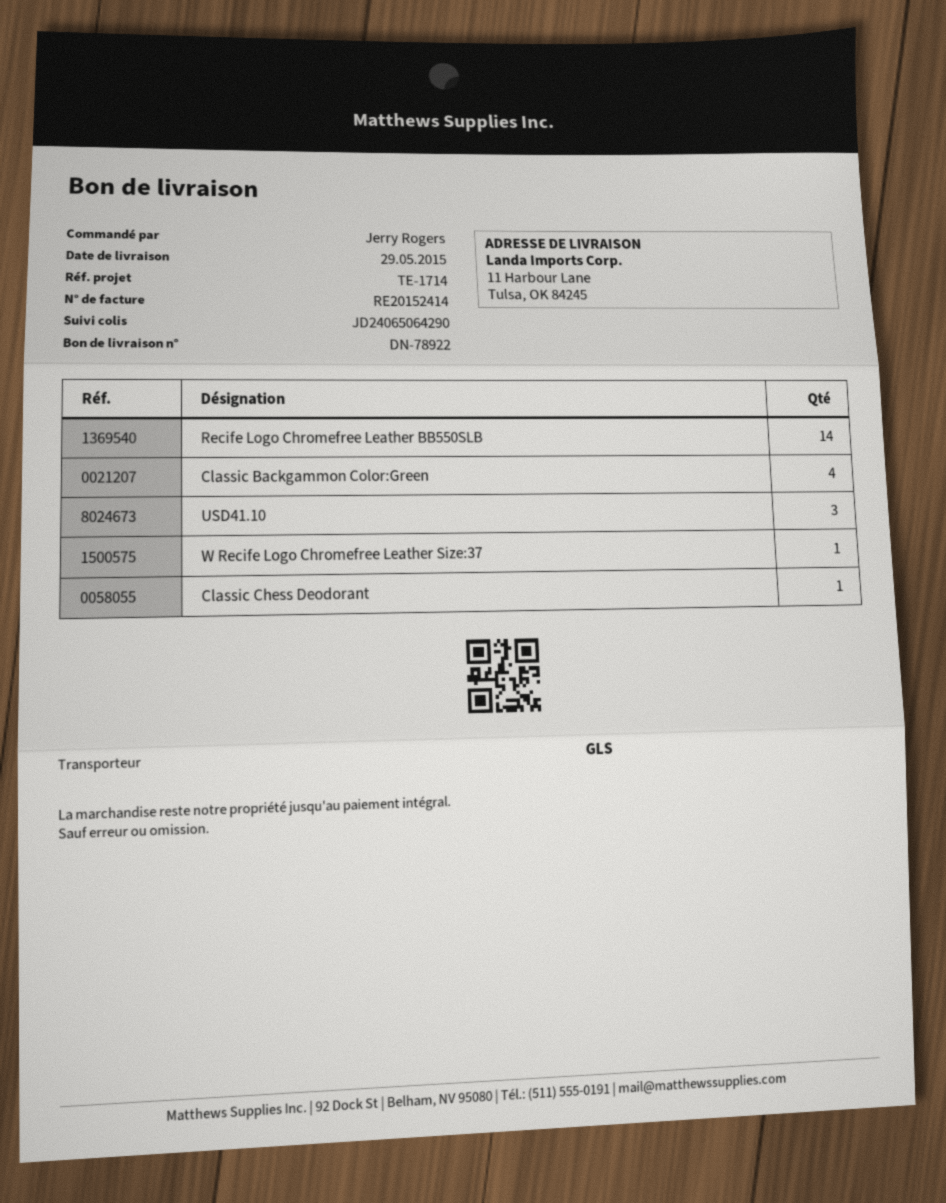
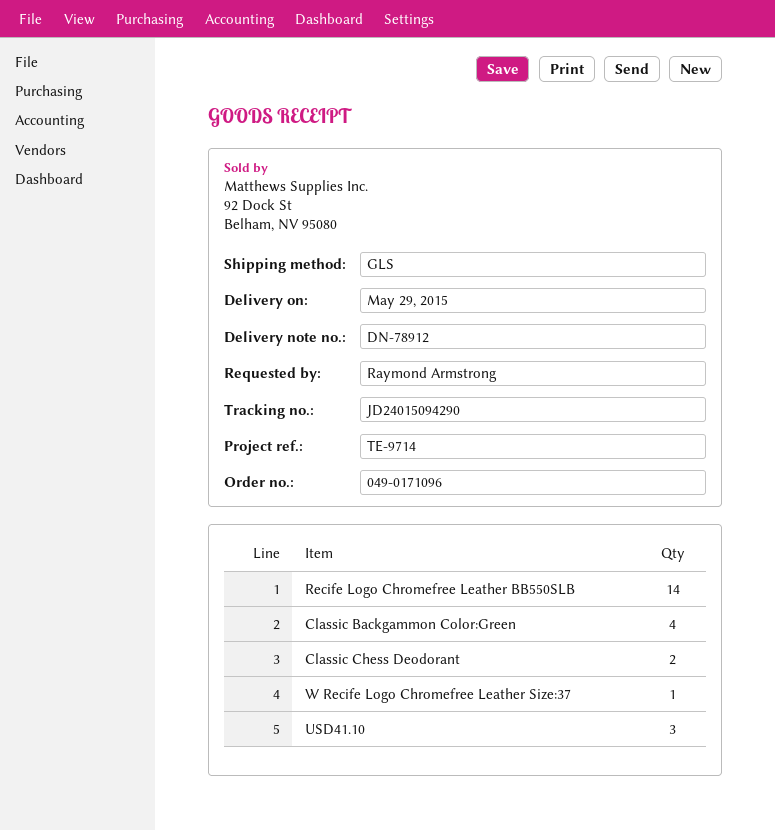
delivery note number: DN-78922 -> DN-78912
reference: TE-1714 -> TE-9714
ordered by: Jerry Rogers -> Raymond Armstrong
tracking number: JD24065064290 -> JD24015094290
Classic Chess Deodorant: 1 -> 2

